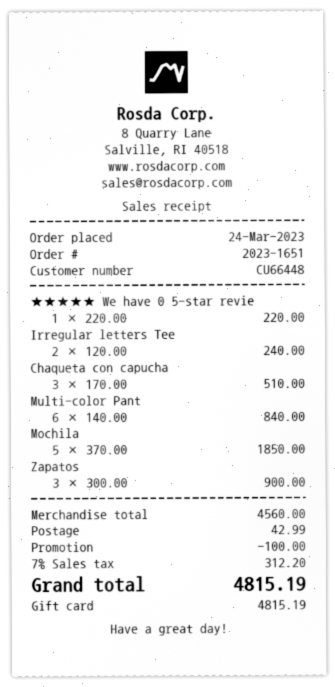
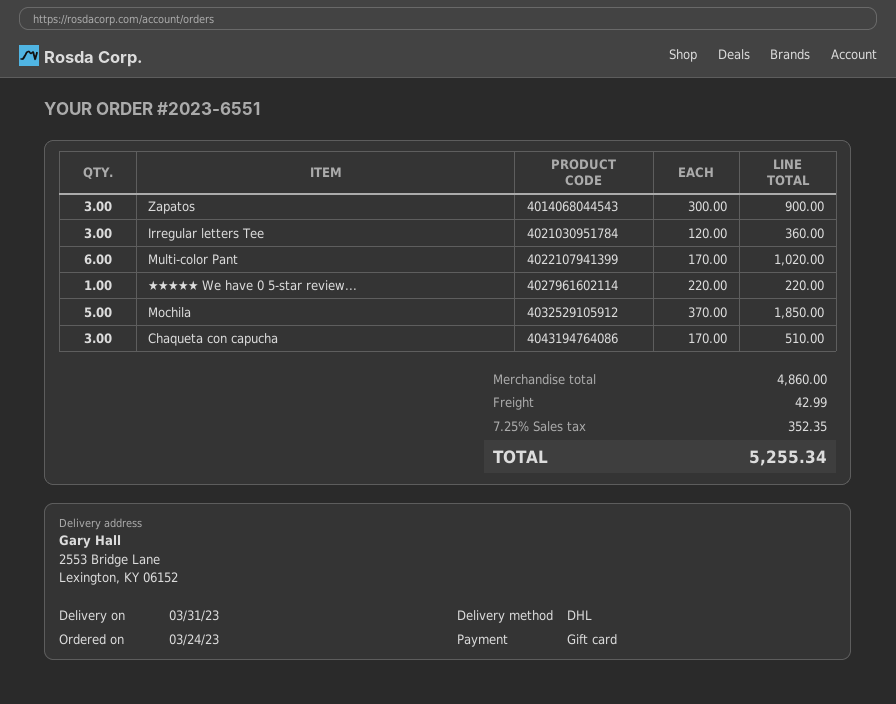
order number: 2023-1651 -> 2023-6551
Irregular letters Tee: 2 x 120.00 = 240.00 -> 3 x 120.00 = 360.00
Multi-color Pant: 6 x 140.00 = 840.00 -> 6 x 170.00 = 1020.00
subtotal: 4560.00 -> 4860.00
discount: 100.00 -> none
tax: 7% = 312.20 -> 7.25% = 352.35
total: 4815.19 -> 5255.34

